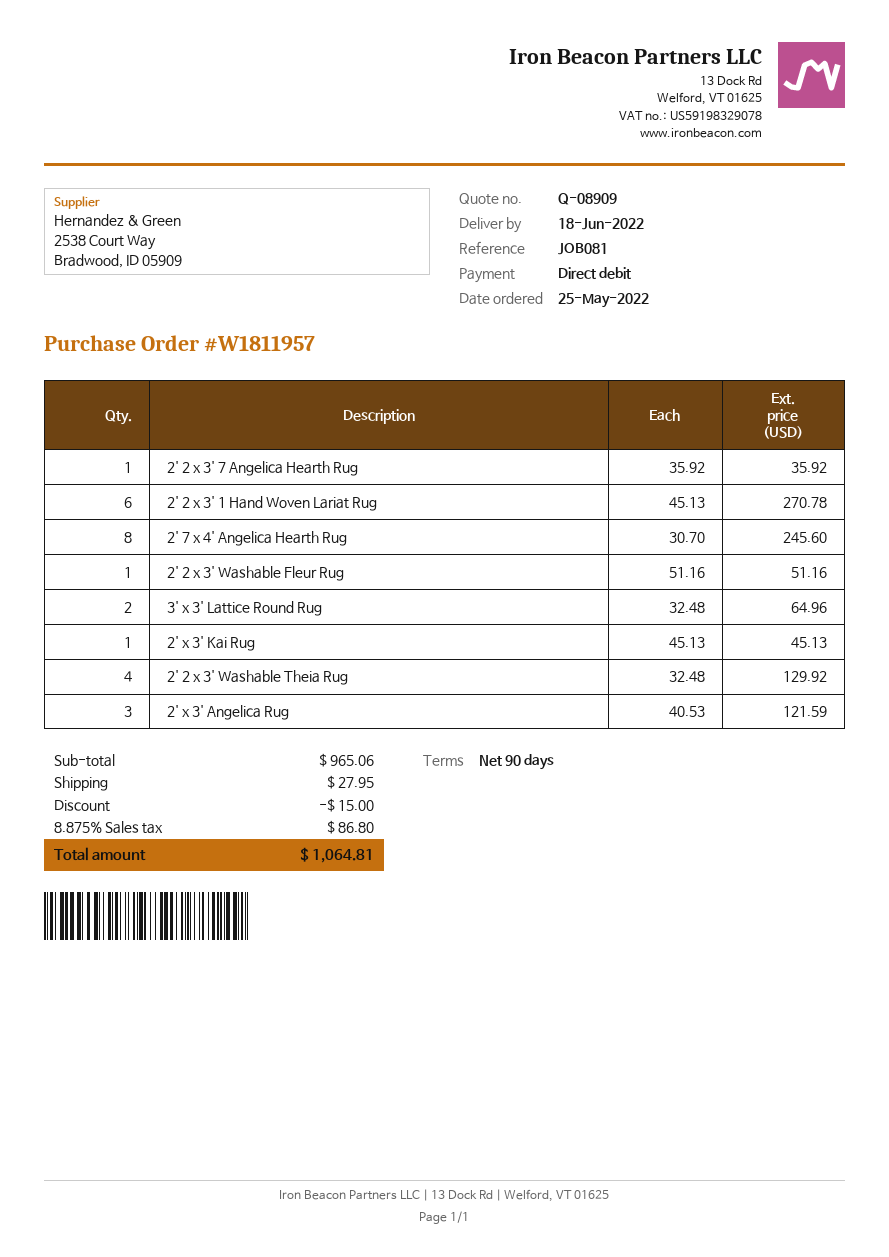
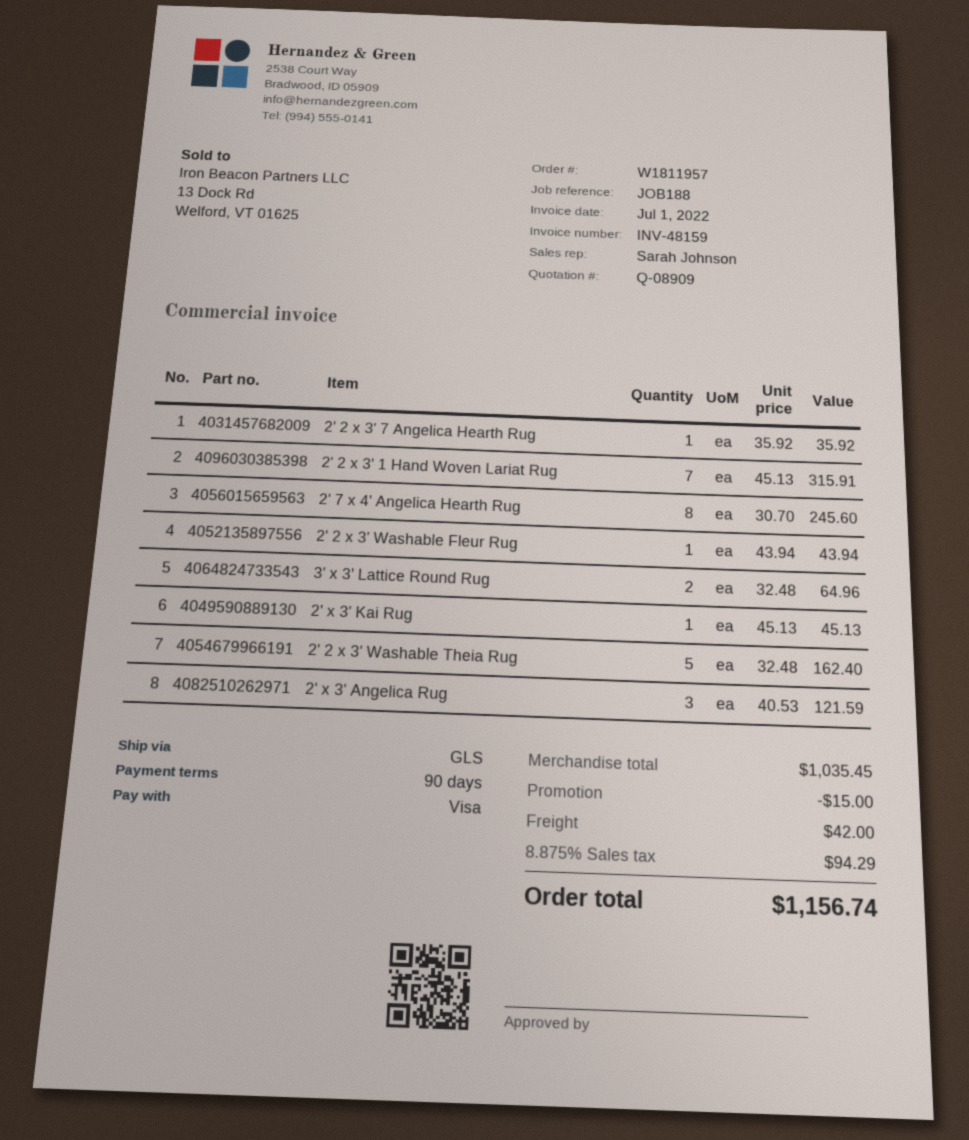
reference: JOB081 -> JOB188
payment method: direct debit -> Visa
2' 2 x 3' 1 Hand Woven Lariat Rug: 6 x 45.13 = 270.78 -> 7 x 45.13 = 315.91
2' 2 x 3' Washable Fleur Rug: 1 x 51.16 = 51.16 -> 1 x 43.94 = 43.94
2' 2 x 3' Washable Theia Rug: 4 x 32.48 = 129.92 -> 5 x 32.48 = 162.40
subtotal: 965.06 -> 1035.45
shipping: 27.95 -> 42.00
tax: 8.875% = 86.80 -> 8.875% = 94.29
total: 1064.81 -> 1156.74

